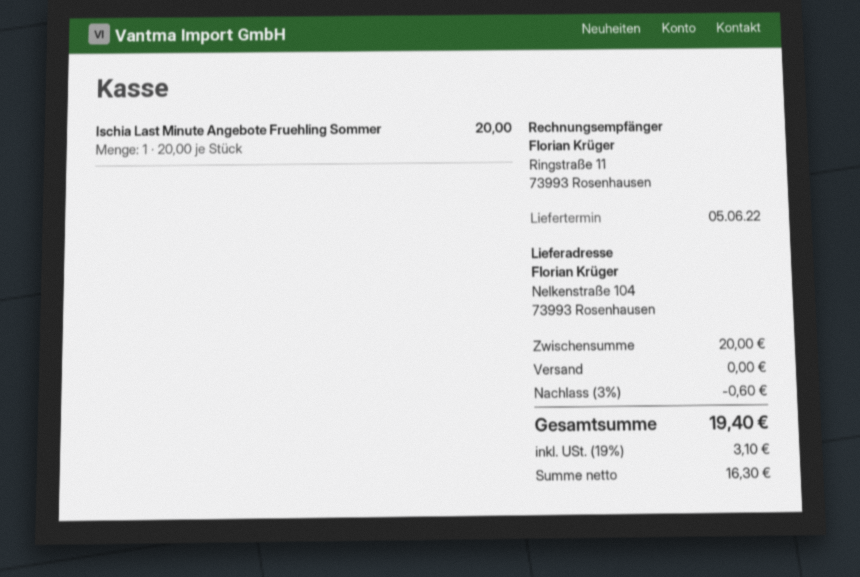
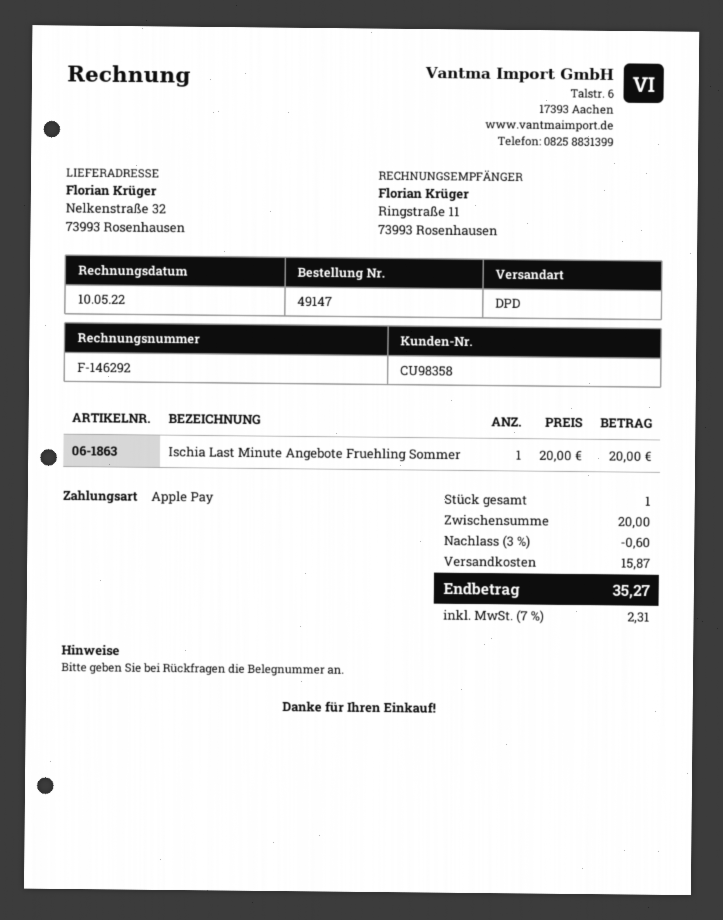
ship to: Nelkenstraße 104, 73993 Rosenhausen -> Nelkenstraße 32, 73993 Rosenhausen
shipping: 0.00 -> 15.87
tax: 19% = 3.10 -> 7% = 2.31
total: 19.40 -> 35.27

